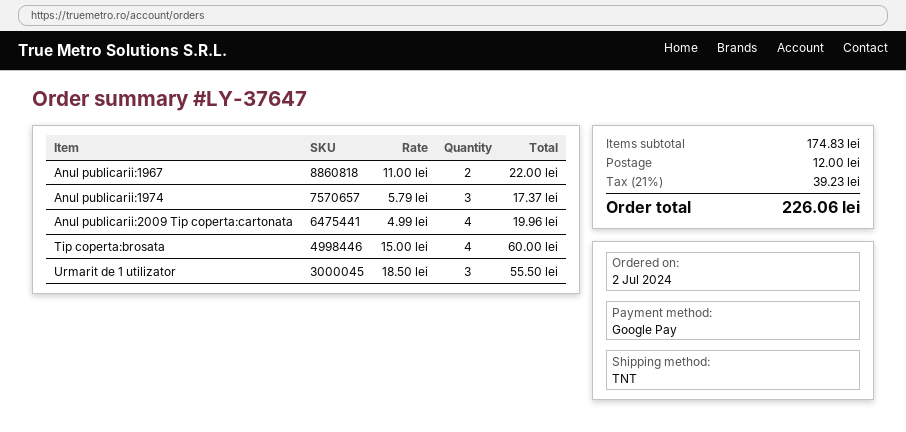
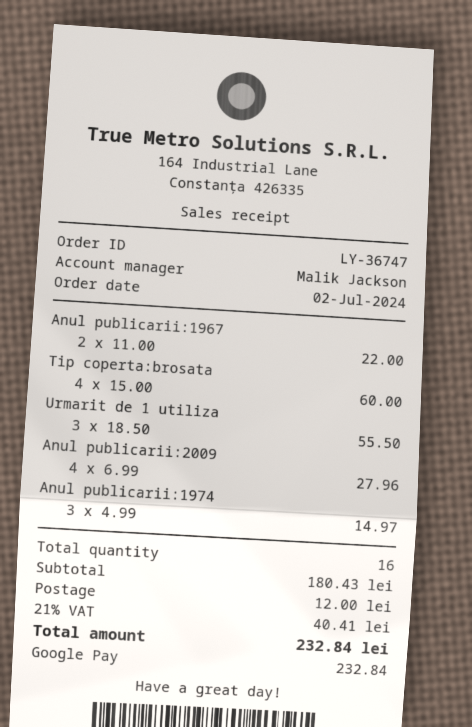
order number: LY-37647 -> LY-36747
Anul publicarii:1974: 3 x 5.79 = 17.37 -> 3 x 4.99 = 14.97
Anul publicarii:2009 Tip coperta:cartonata: 4 x 4.99 = 19.96 -> 4 x 6.99 = 27.96
subtotal: 174.83 -> 180.43
tax: 21% = 39.23 -> 21% = 40.41
total: 226.06 -> 232.84

